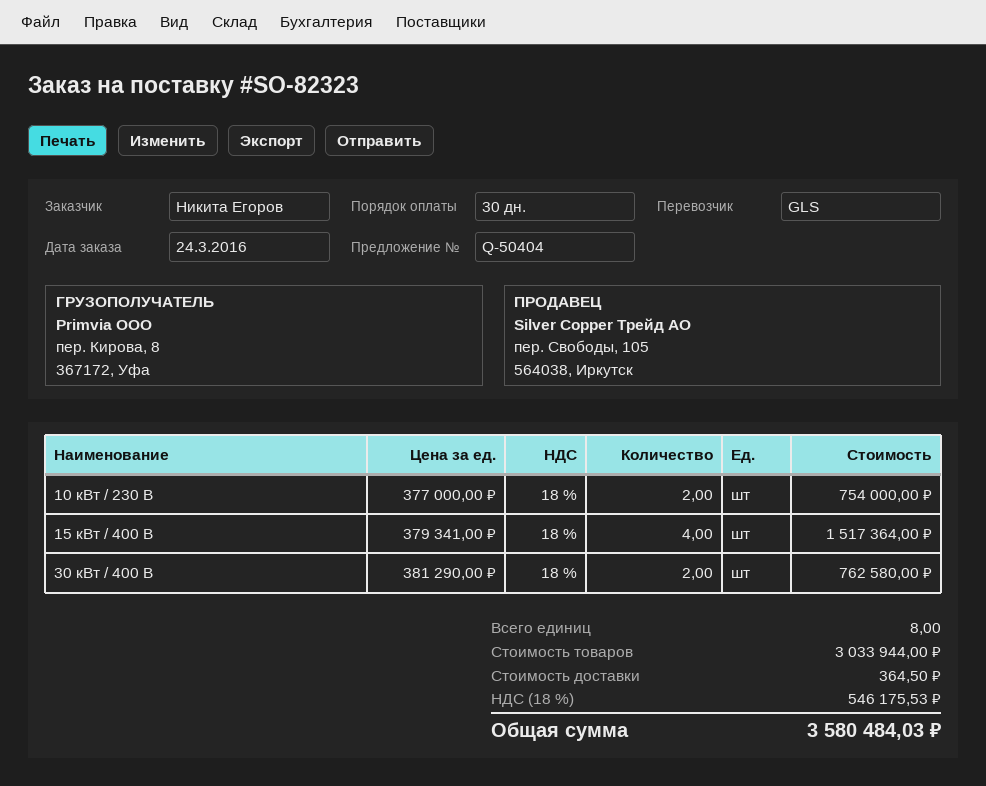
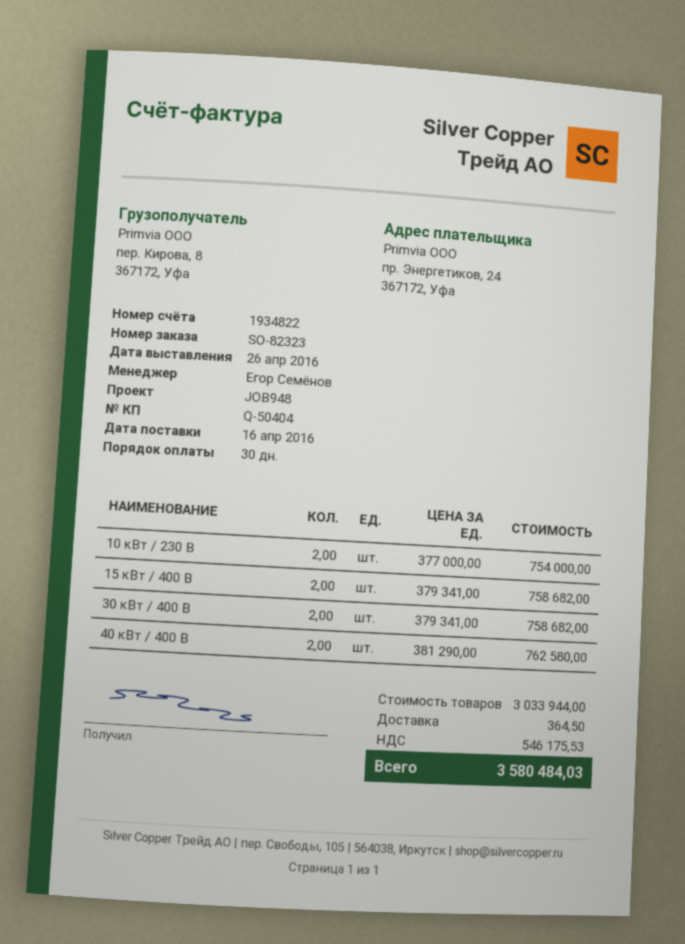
15 кВт / 400 В: 4 x 379341.00 = 1517364.00 -> 2 x 379341.00 = 758682.00
30 кВт / 400 В: 2 x 381290.00 = 762580.00 -> 2 x 379341.00 = 758682.00
40 кВт / 400 В: none -> 2 x 381290.00 = 762580.00

